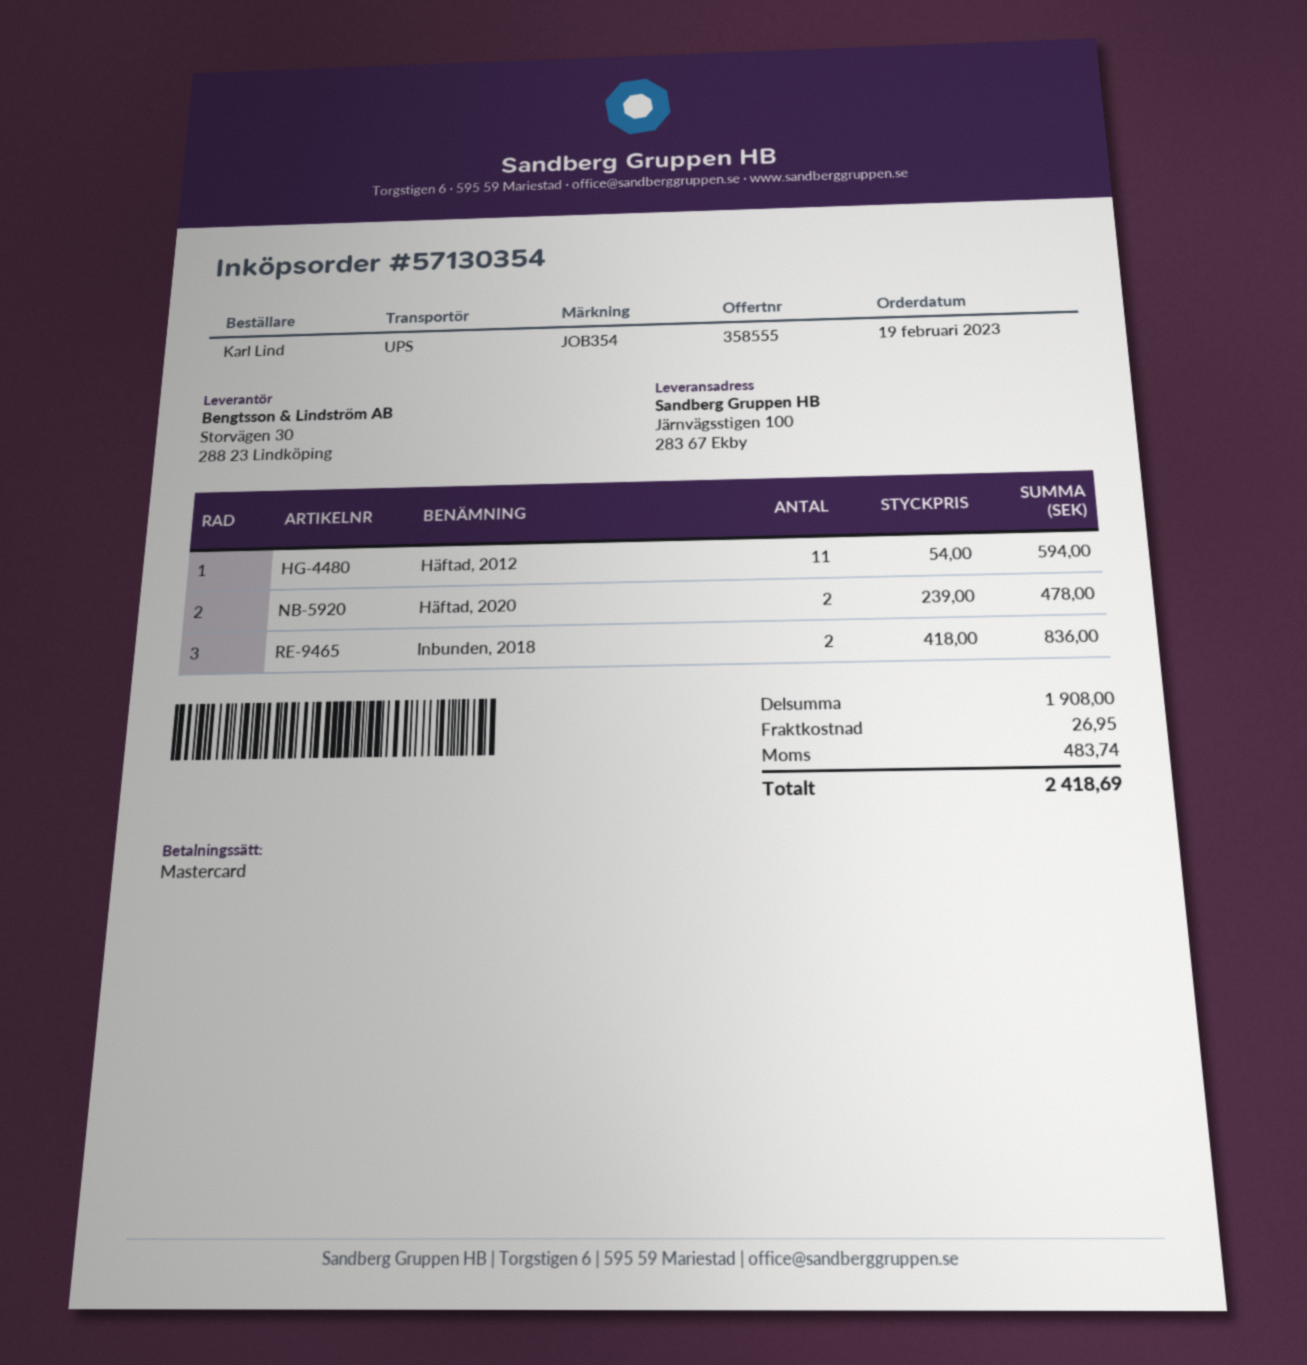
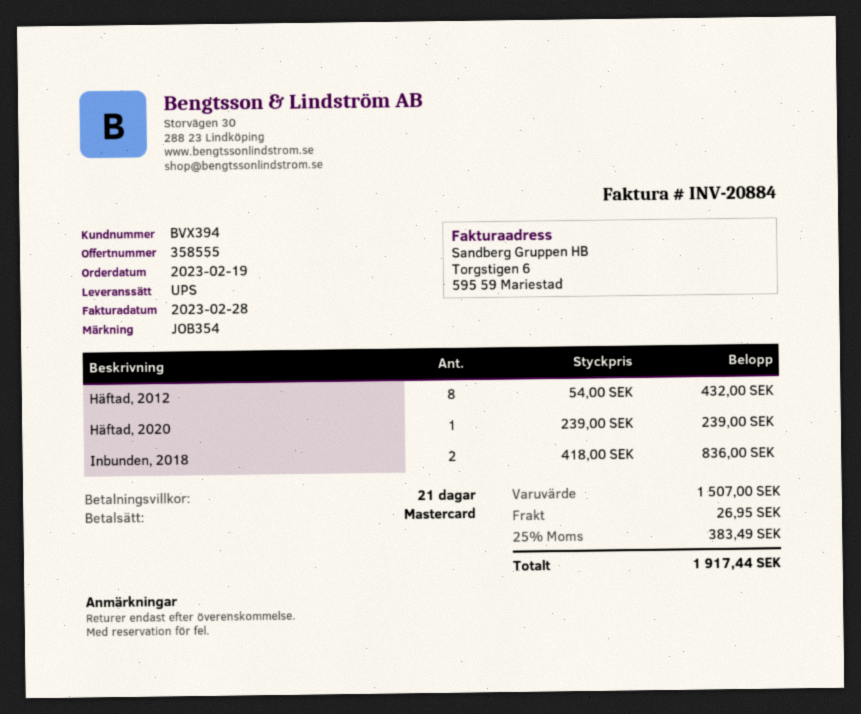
Häftad, 2012: 11 x 54.00 = 594.00 -> 8 x 54.00 = 432.00
Häftad, 2020: 2 x 239.00 = 478.00 -> 1 x 239.00 = 239.00
subtotal: 1908.00 -> 1507.00
tax: 483.74 -> 383.49
total: 2418.69 -> 1917.44

